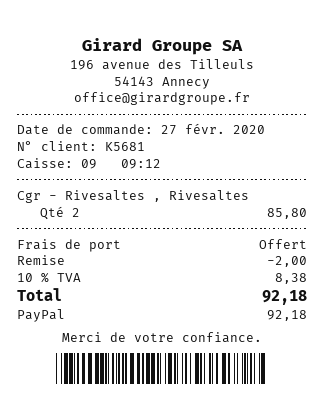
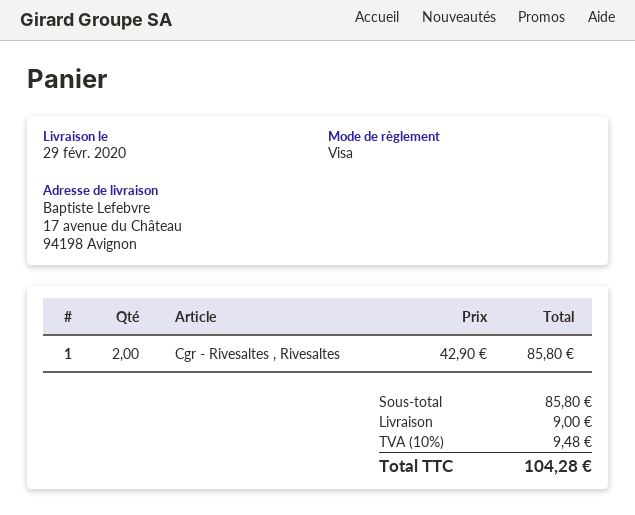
payment method: PayPal -> Visa
discount: 2.00 -> none
shipping: 0.00 -> 9.00
tax: 10% = 8.38 -> 10% = 9.48
total: 92.18 -> 104.28

